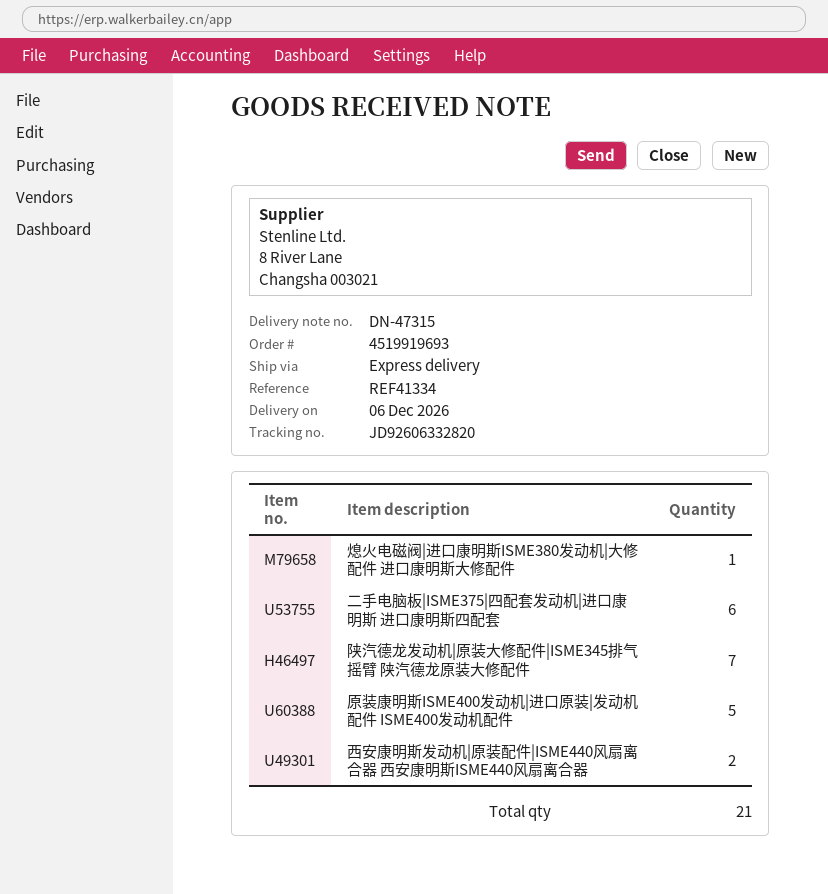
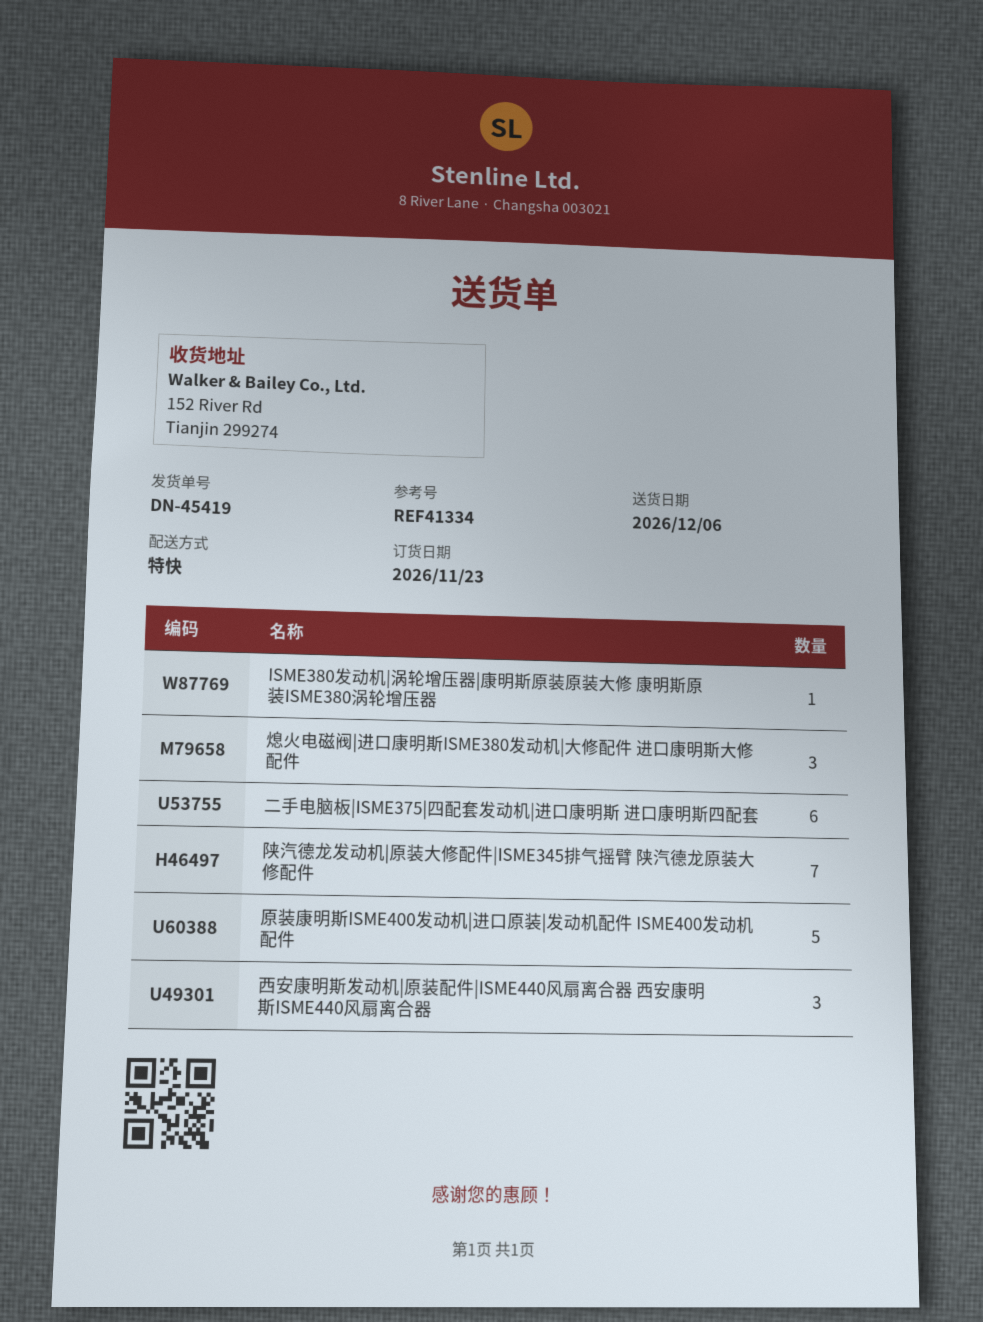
delivery note number: DN-47315 -> DN-45419
熄火电磁阀|进口康明斯ISME380发动机|大修配件 进口康明斯大修配件: 1 -> 3
西安康明斯发动机|原装配件|ISME440风扇离合器 西安康明斯ISME440风扇离合器: 2 -> 3
ISME380发动机|涡轮增压器|康明斯原装原装大修 康明斯原装ISME380涡轮增压器: none -> 1

